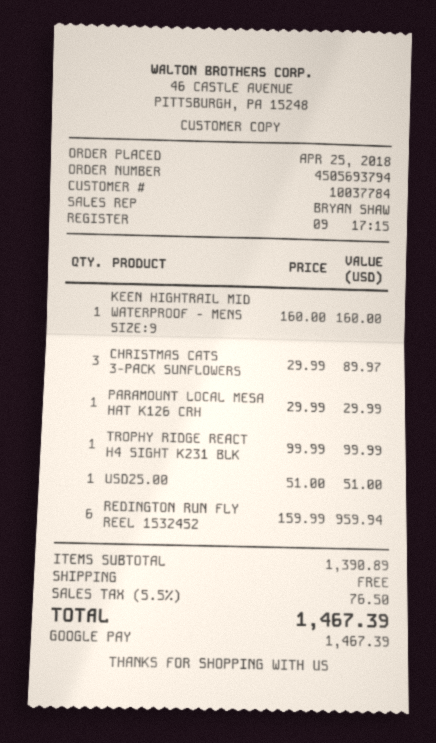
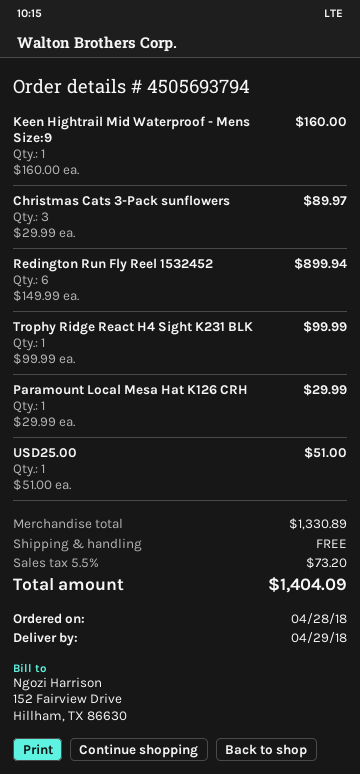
order date: 2018-04-25 -> 2018-04-28
REDINGTON RUN FLY REEL 1532452: 6 x 159.99 = 959.94 -> 6 x 149.99 = 899.94
subtotal: 1390.89 -> 1330.89
tax: 5.5% = 76.50 -> 5.5% = 73.20
total: 1467.39 -> 1404.09

